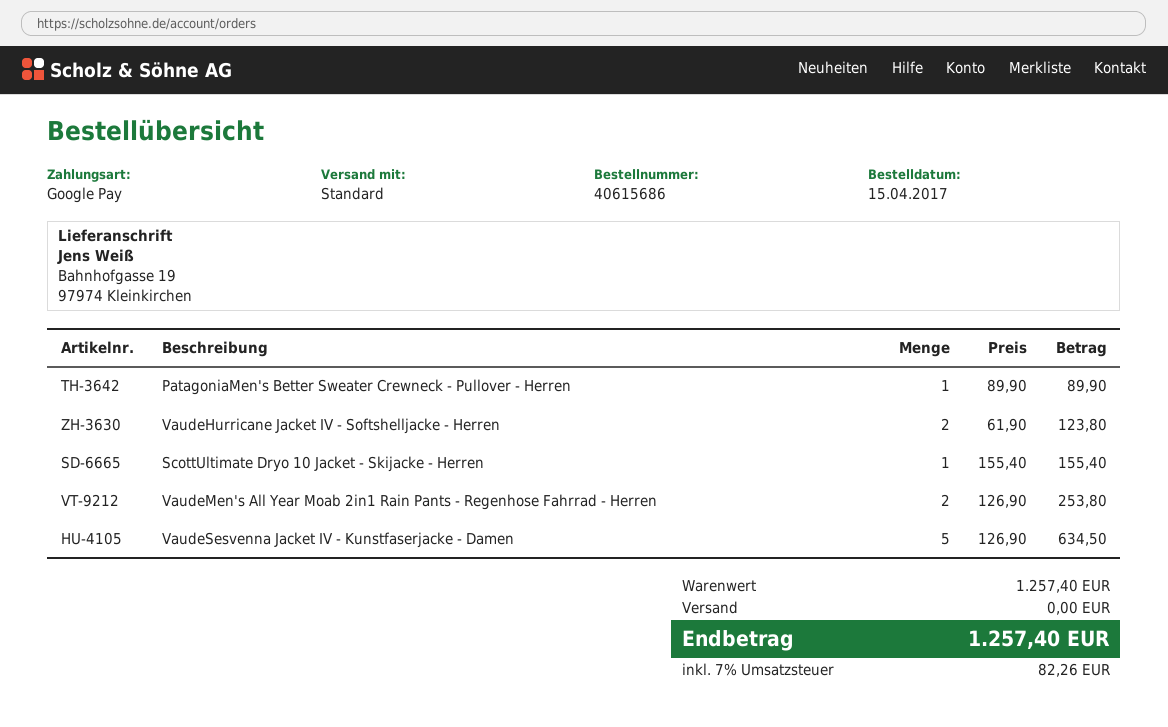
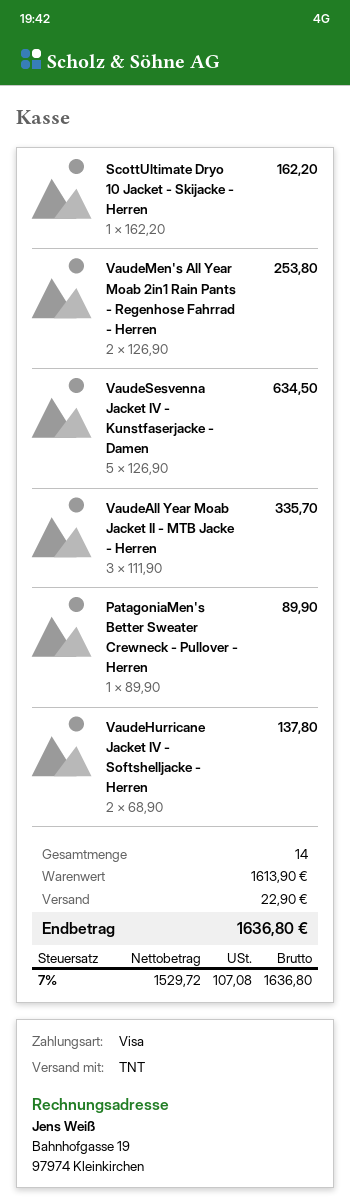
payment method: Google Pay -> Visa
shipping method: standard -> TNT
VaudeHurricane Jacket IV - Softshelljacke - Herren: 2 x 61.90 = 123.80 -> 2 x 68.90 = 137.80
ScottUltimate Dryo 10 Jacket - Skijacke - Herren: 1 x 155.40 = 155.40 -> 1 x 162.20 = 162.20
VaudeAll Year Moab Jacket II - MTB Jacke - Herren: none -> 3 x 111.90 = 335.70
subtotal: 1257.40 -> 1613.90
shipping: 0.00 -> 22.90
tax: 7% = 82.26 -> 7% = 107.08
total: 1257.40 -> 1636.80

